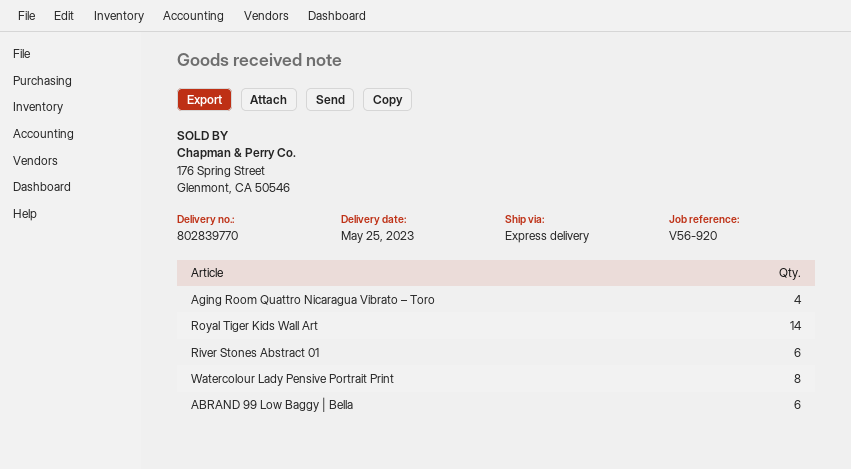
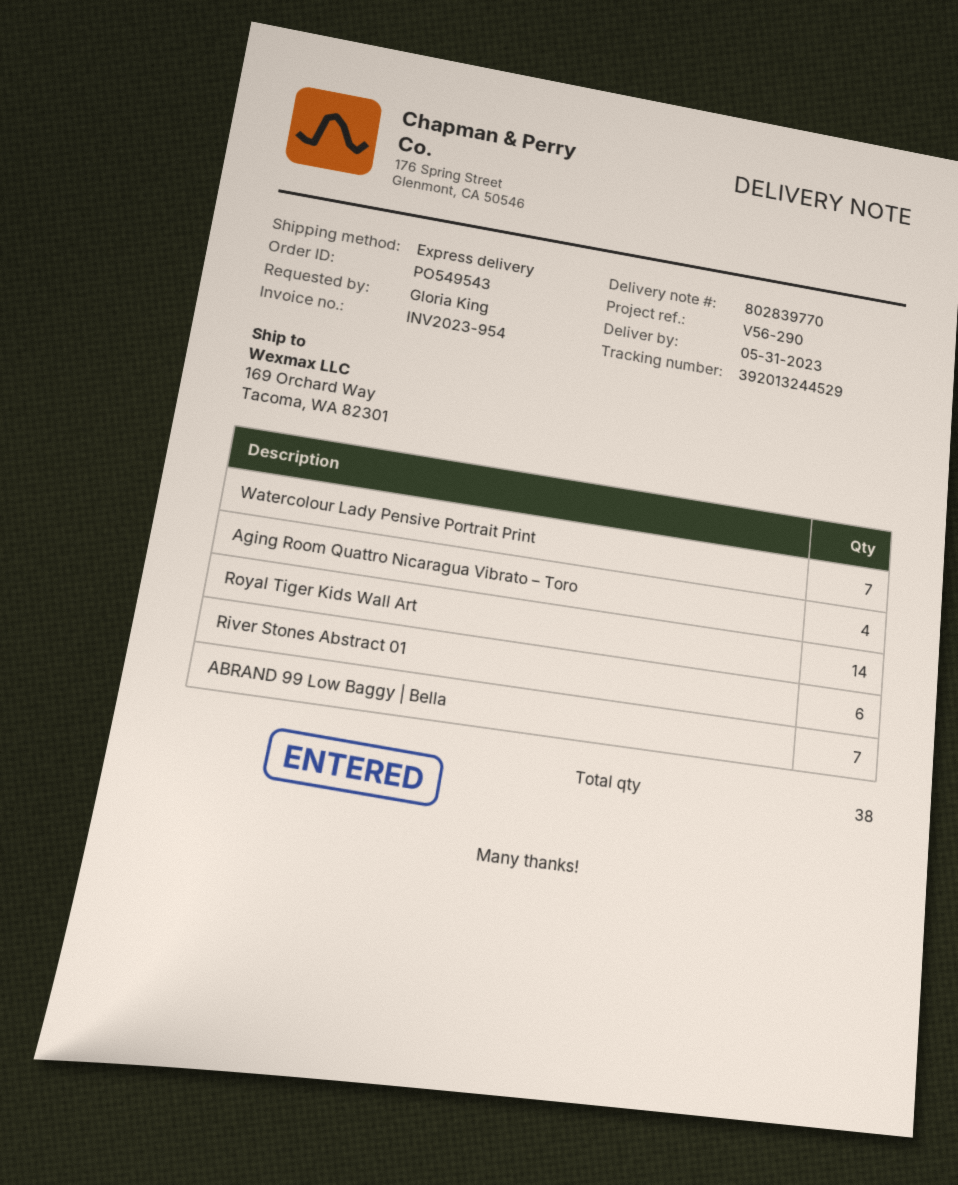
delivery date: 2023-05-25 -> 2023-05-31
reference: V56-920 -> V56-290
Watercolour Lady Pensive Portrait Print: 8 -> 7
ABRAND 99 Low Baggy | Bella: 6 -> 7

